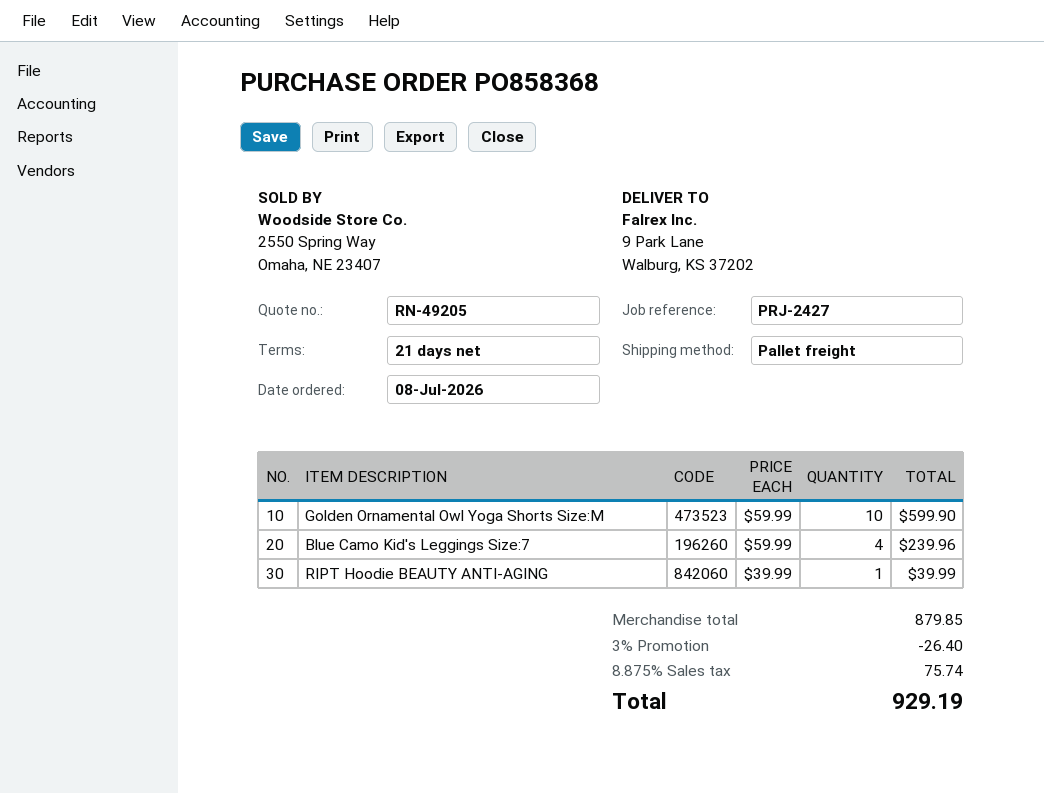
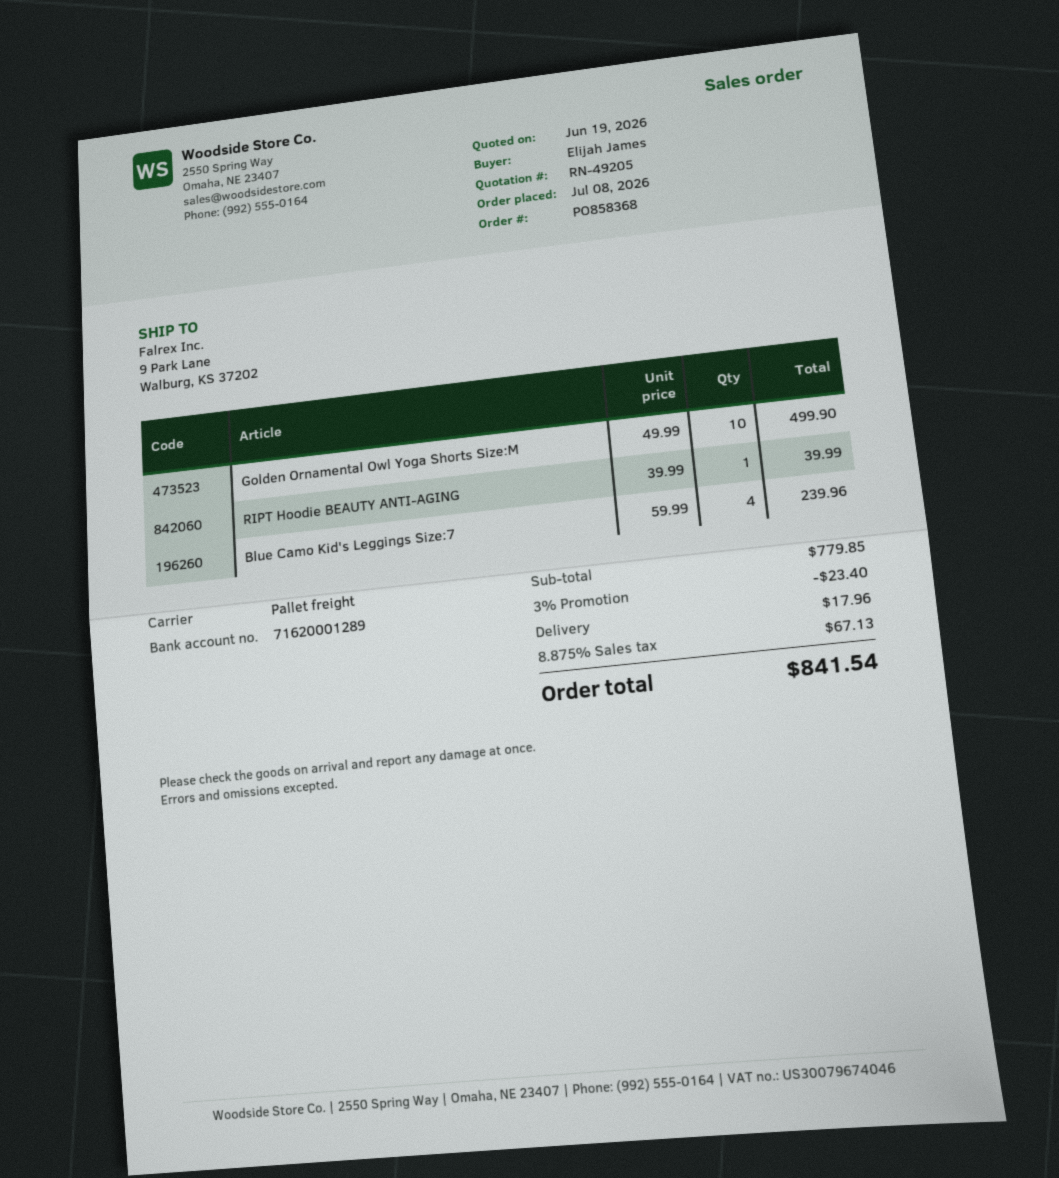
Golden Ornamental Owl Yoga Shorts Size:M: 10 x 59.99 = 599.90 -> 10 x 49.99 = 499.90
subtotal: 879.85 -> 779.85
discount: 3% = 26.40 -> 3% = 23.40
shipping: none -> 17.96
tax: 8.875% = 75.74 -> 8.875% = 67.13
total: 929.19 -> 841.54

